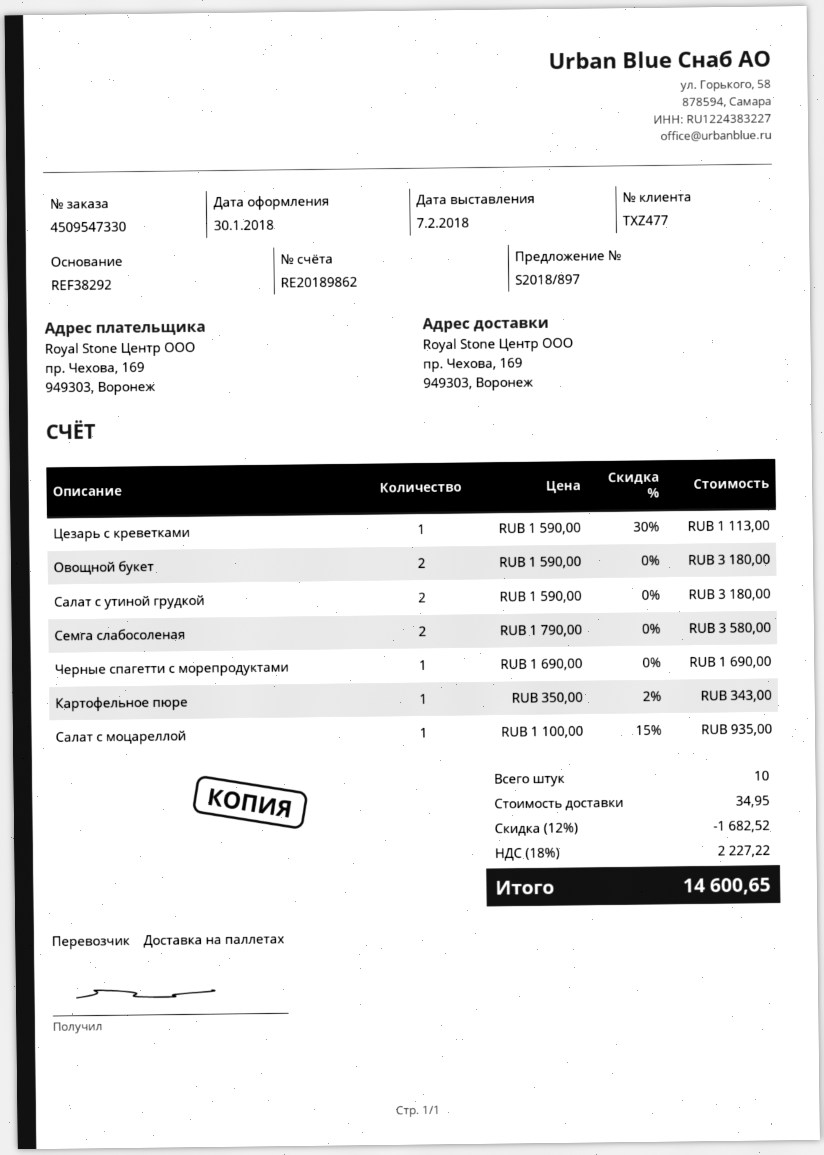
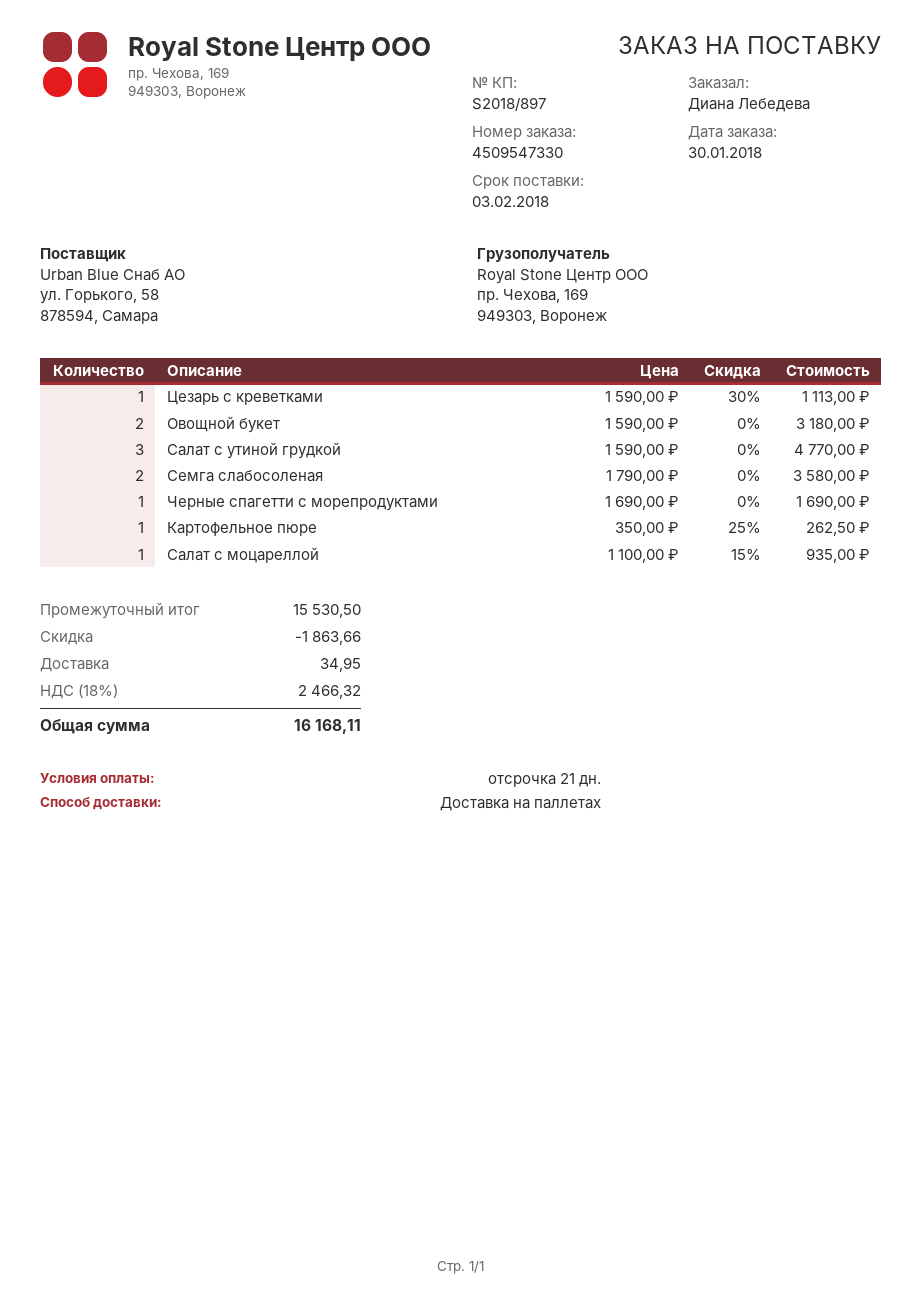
Салат с утиной грудкой: 2 x 1590.00 = 3180.00 -> 3 x 1590.00 = 4770.00
Картофельное пюре: 1 x 350.00 - 2% = 343.00 -> 1 x 350.00 - 25% = 262.50
discount: 1682.52 -> 1863.66
tax: 18% = 2227.22 -> 18% = 2466.32
total: 14600.65 -> 16168.11

